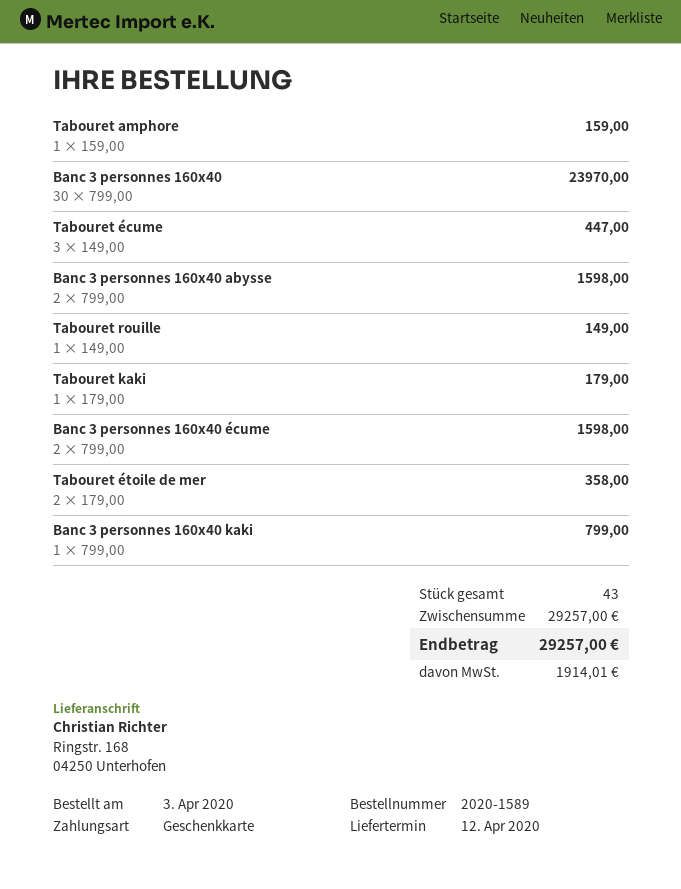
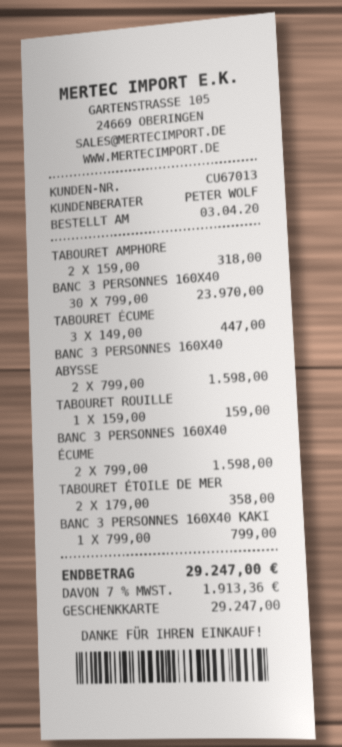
Tabouret amphore: 1 x 159.00 = 159.00 -> 2 x 159.00 = 318.00
Tabouret rouille: 1 x 149.00 = 149.00 -> 1 x 159.00 = 159.00
Tabouret kaki: 1 x 179.00 = 179.00 -> none
tax: 1914.01 -> 1913.36
total: 29257.00 -> 29247.00

